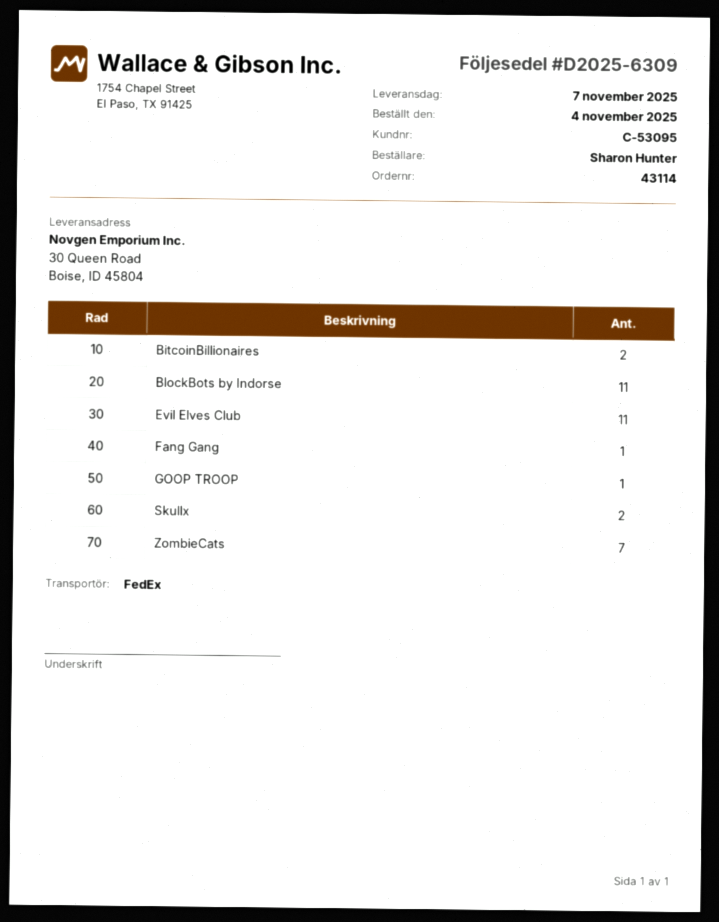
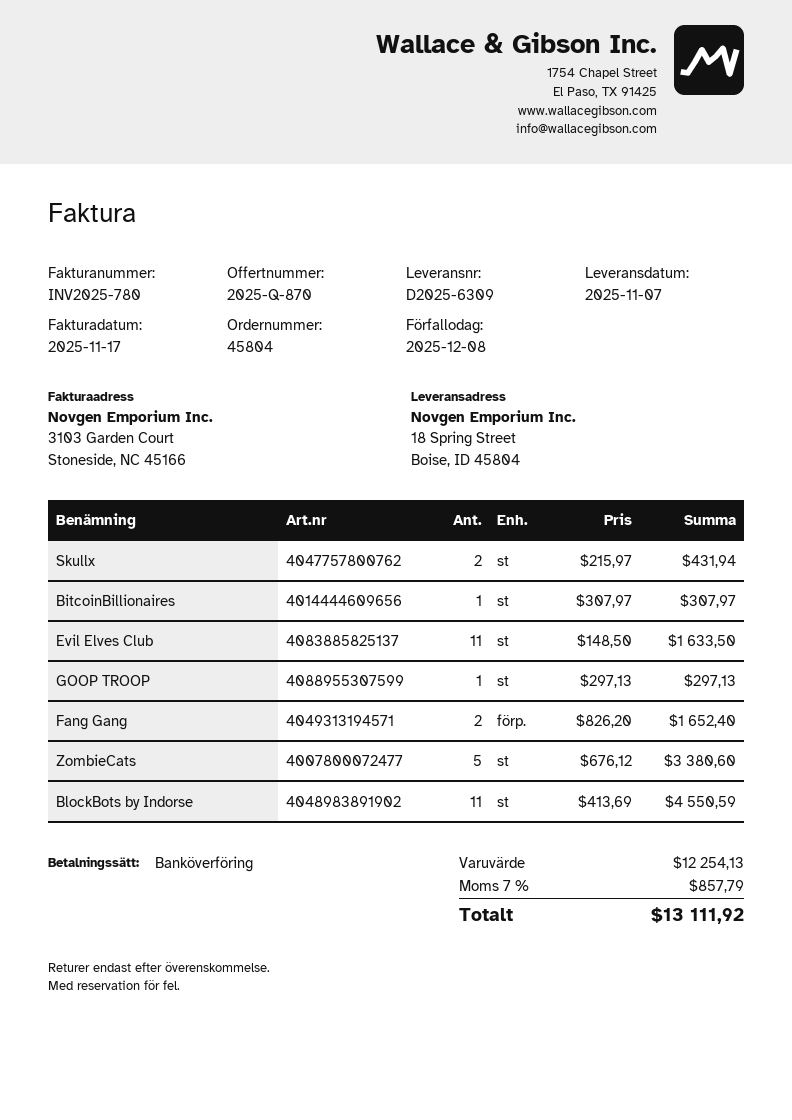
order number: 43114 -> 45804
ship to: 30 Queen Road, Boise, ID 45804 -> 18 Spring Street, Boise, ID 45804
BitcoinBillionaires: 2 -> 1
Fang Gang: 1 -> 2
ZombieCats: 7 -> 5

